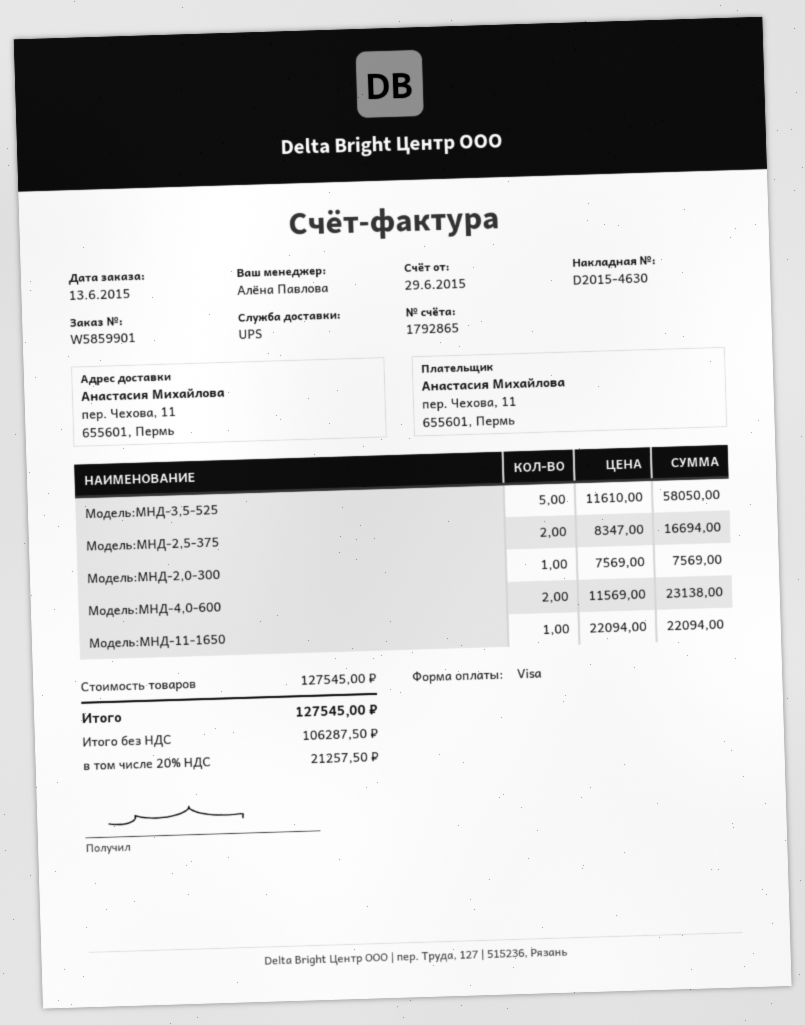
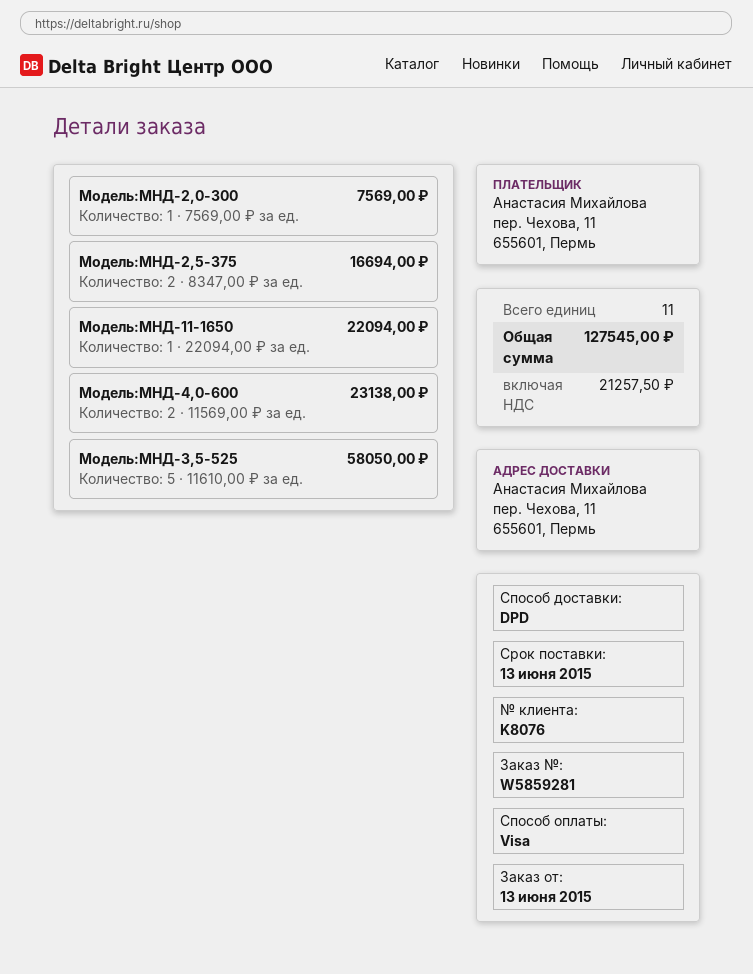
order number: W5859901 -> W5859281
shipping method: UPS -> DPD

